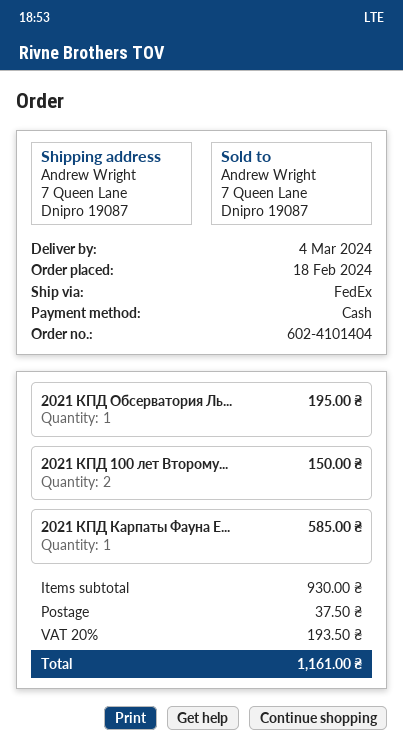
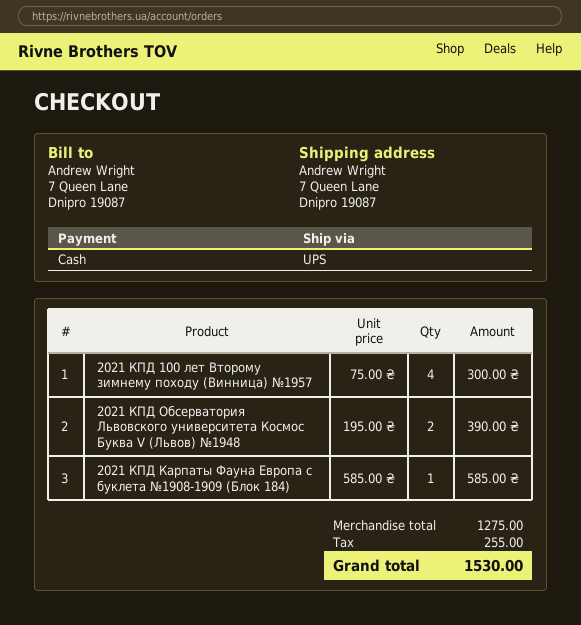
shipping method: FedEx -> UPS
2021 КПД Обсерватория Ль...: 1 for 195.00 -> 2 for 390.00
2021 КПД 100 лет Второму...: 2 for 150.00 -> 4 for 300.00
subtotal: 930.00 -> 1275.00
shipping: 37.50 -> none
tax: 193.50 -> 255.00
total: 1161.00 -> 1530.00

